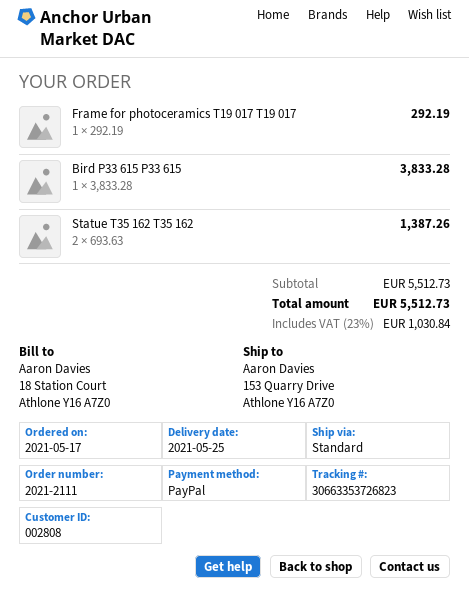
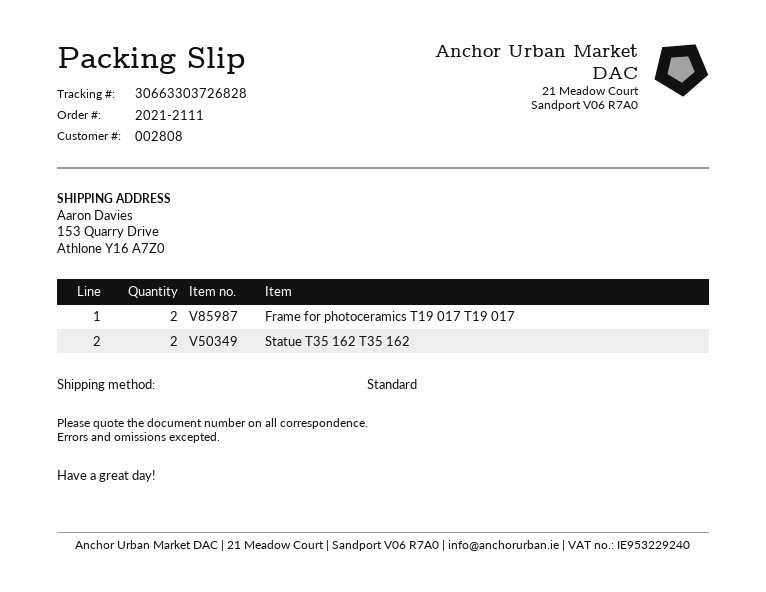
tracking number: 30663353726823 -> 30663303726828
Frame for photoceramics T19 017 T19 017: 1 -> 2
Bird P33 615 P33 615: 1 -> none

